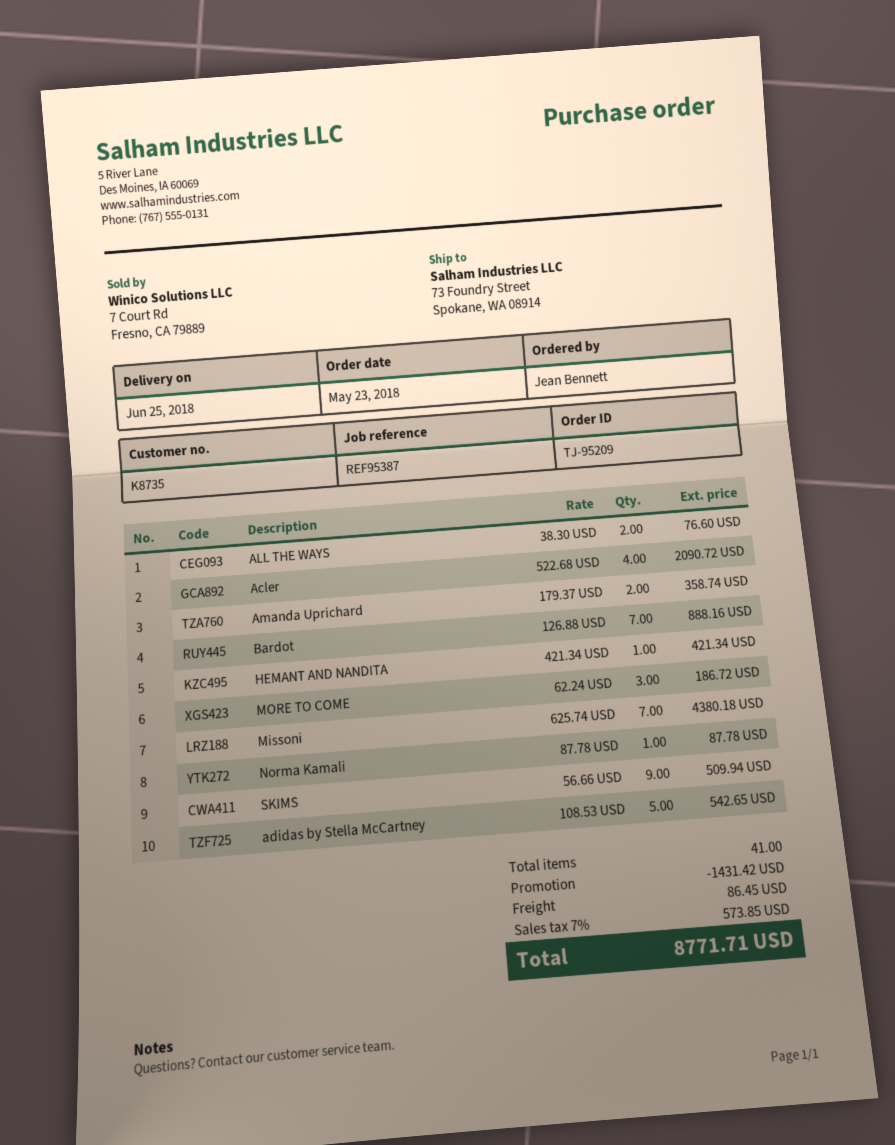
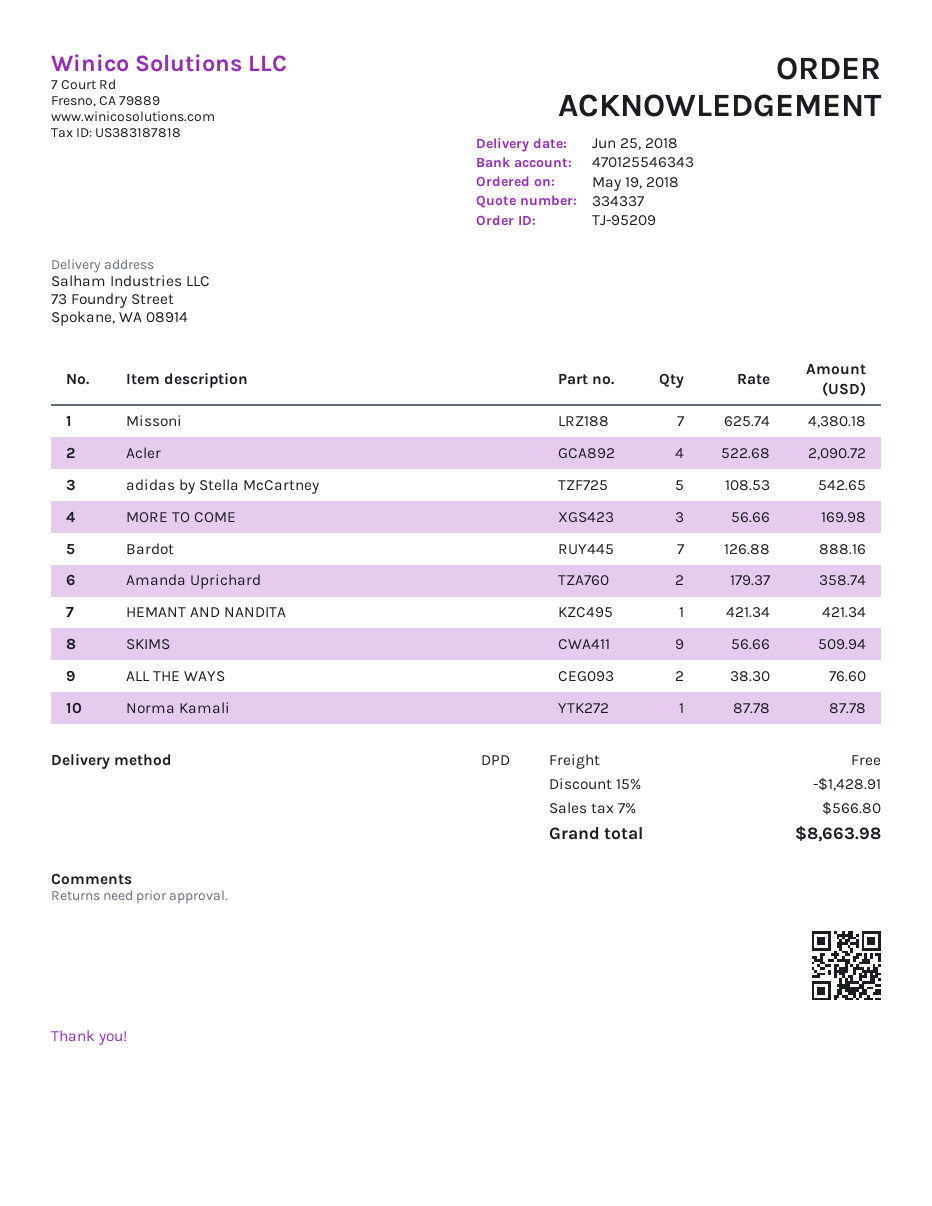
order date: 2018-05-23 -> 2018-05-19
MORE TO COME: 3 x 62.24 = 186.72 -> 3 x 56.66 = 169.98
discount: 1431.42 -> 1428.91
shipping: 86.45 -> 0.00
tax: 7% = 573.85 -> 7% = 566.80
total: 8771.71 -> 8663.98

